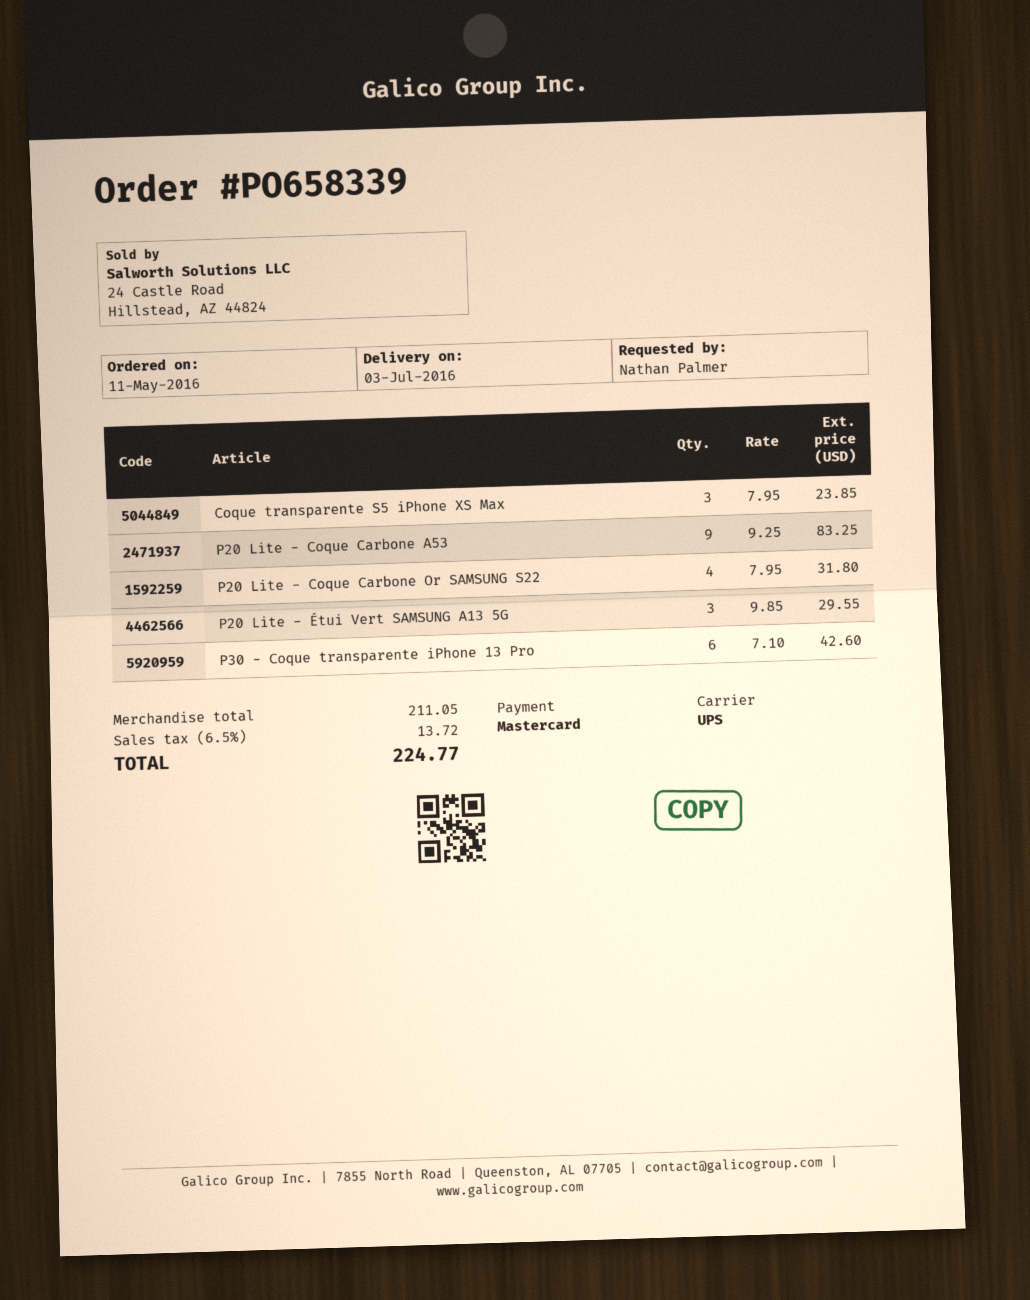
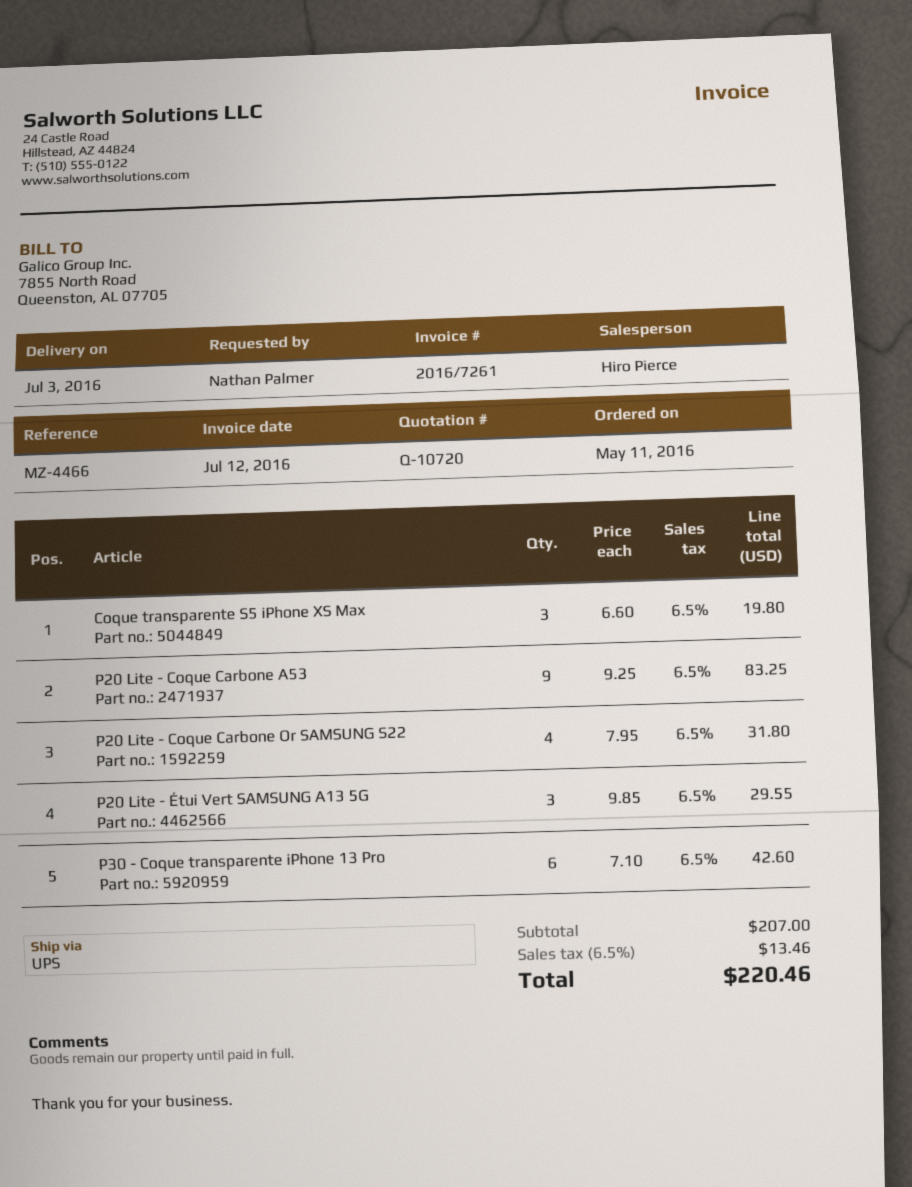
Coque transparente S5 iPhone XS Max: 3 x 7.95 = 23.85 -> 3 x 6.60 = 19.80
subtotal: 211.05 -> 207.00
tax: 6.5% = 13.72 -> 6.5% = 13.46
total: 224.77 -> 220.46

